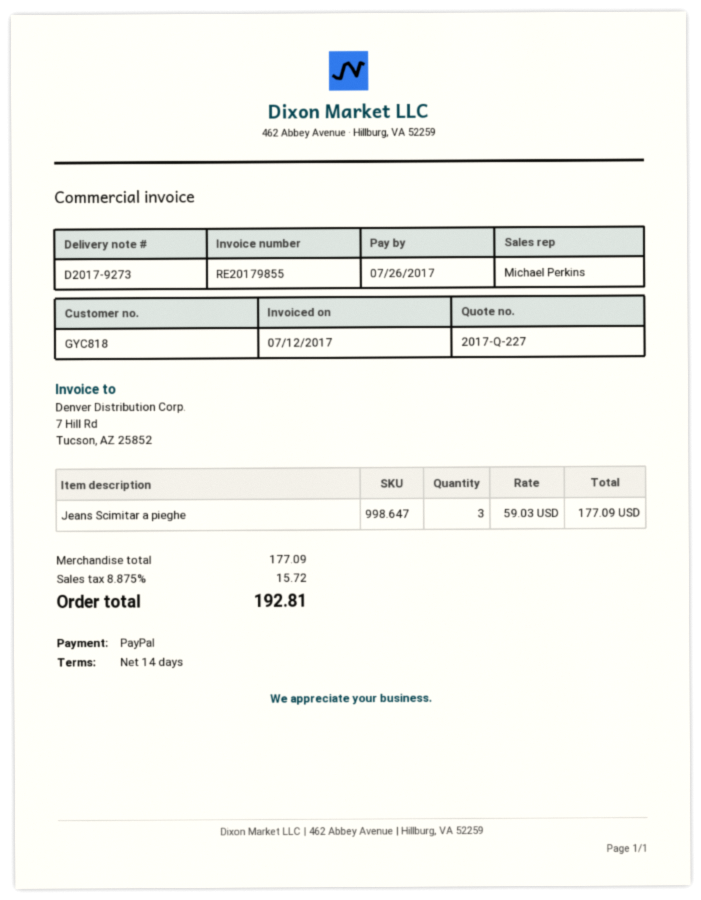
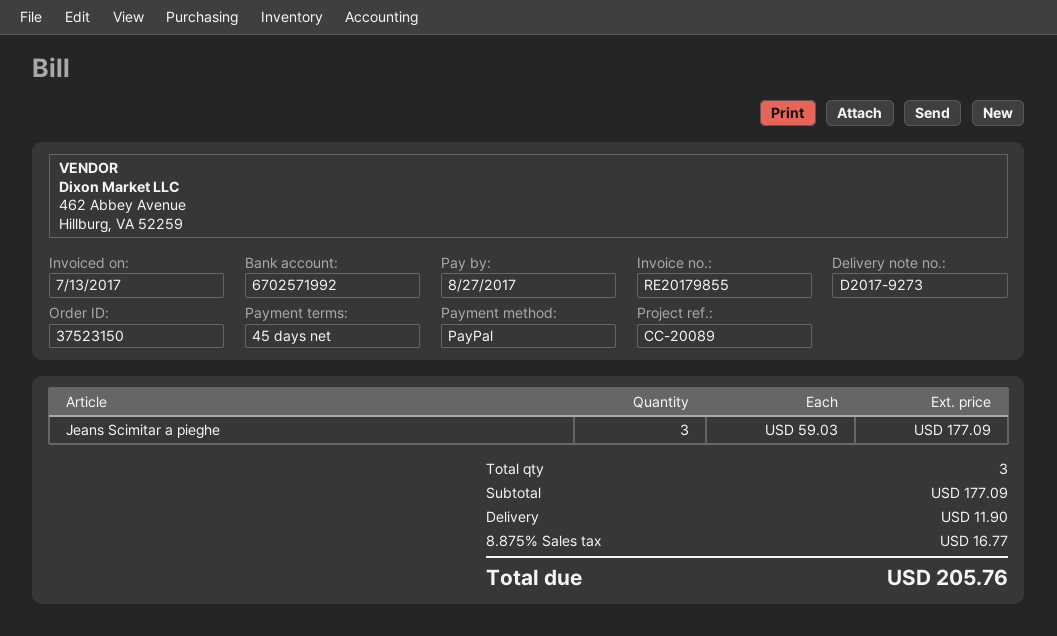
invoice date: 2017-07-12 -> 2017-07-13
payment terms: 14 days -> 45 days
due date: 2017-07-26 -> 2017-08-27
shipping: none -> 11.90
tax: 8.875% = 15.72 -> 8.875% = 16.77
total: 192.81 -> 205.76

